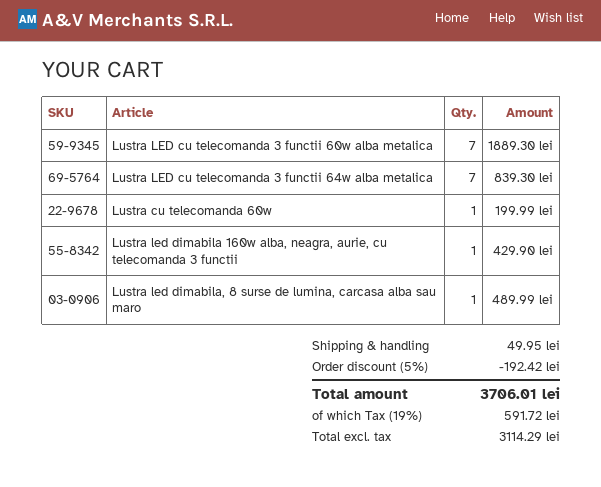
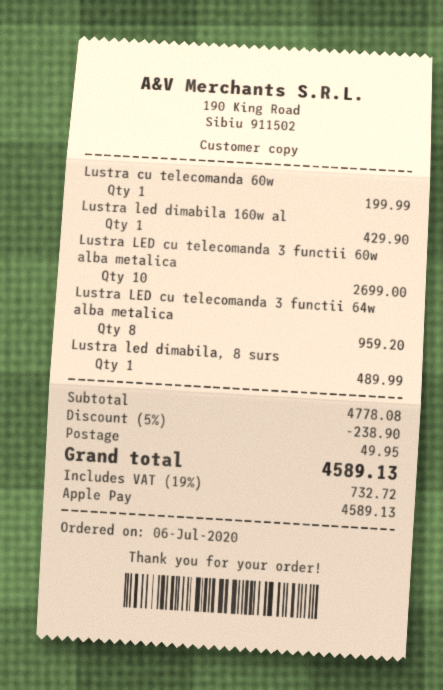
Lustra LED cu telecomanda 3 functii 60w alba metalica: 7 for 1889.30 -> 10 for 2699.00
Lustra LED cu telecomanda 3 functii 64w alba metalica: 7 for 839.30 -> 8 for 959.20
discount: 5% = 192.42 -> 5% = 238.90
tax: 19% = 591.72 -> 19% = 732.72
total: 3706.01 -> 4589.13

